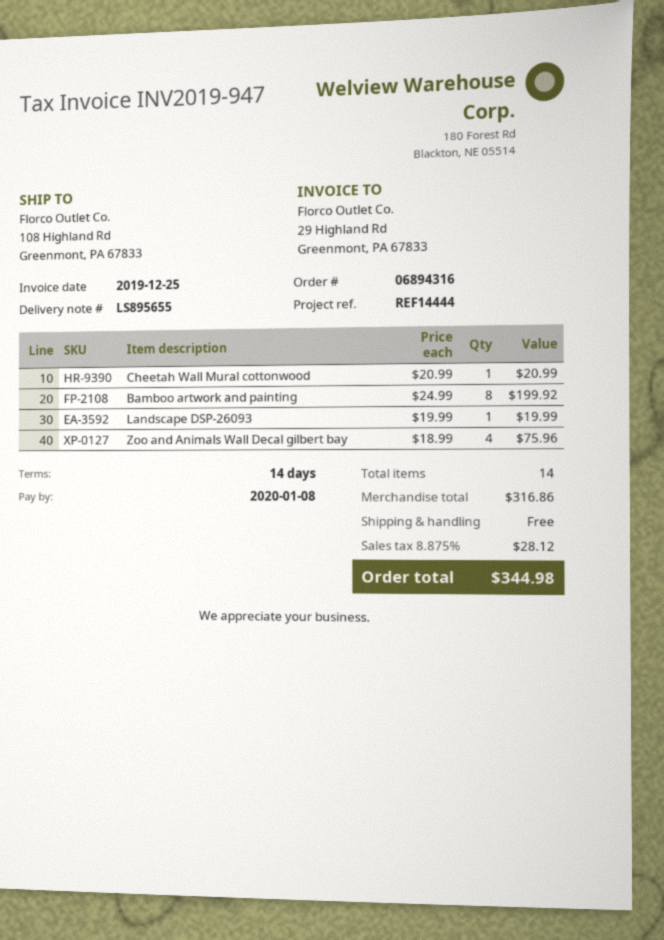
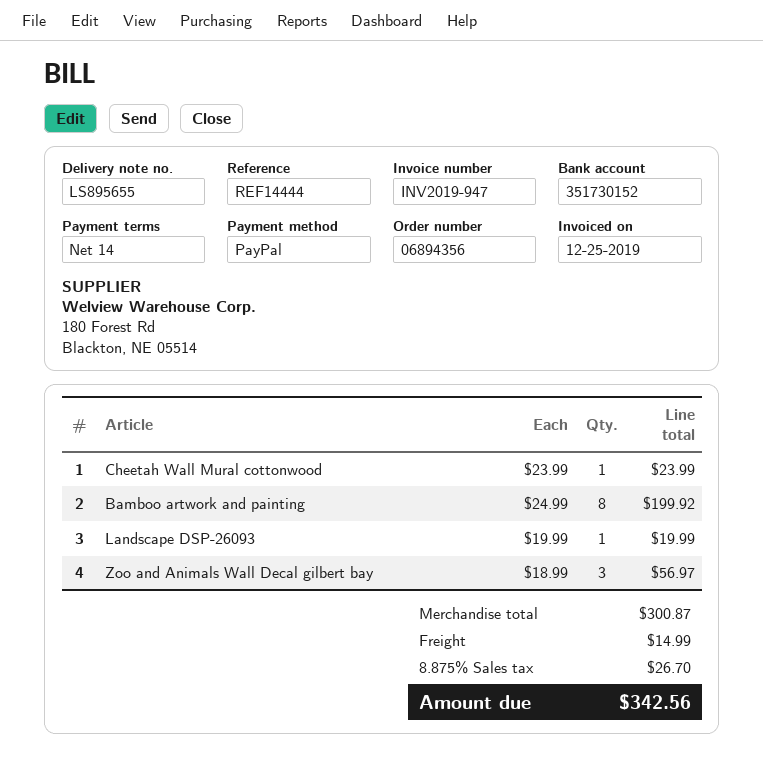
order number: 06894316 -> 06894356
Cheetah Wall Mural cottonwood: 1 x 20.99 = 20.99 -> 1 x 23.99 = 23.99
Zoo and Animals Wall Decal gilbert bay: 4 x 18.99 = 75.96 -> 3 x 18.99 = 56.97
subtotal: 316.86 -> 300.87
shipping: 0.00 -> 14.99
tax: 8.875% = 28.12 -> 8.875% = 26.70
total: 344.98 -> 342.56

